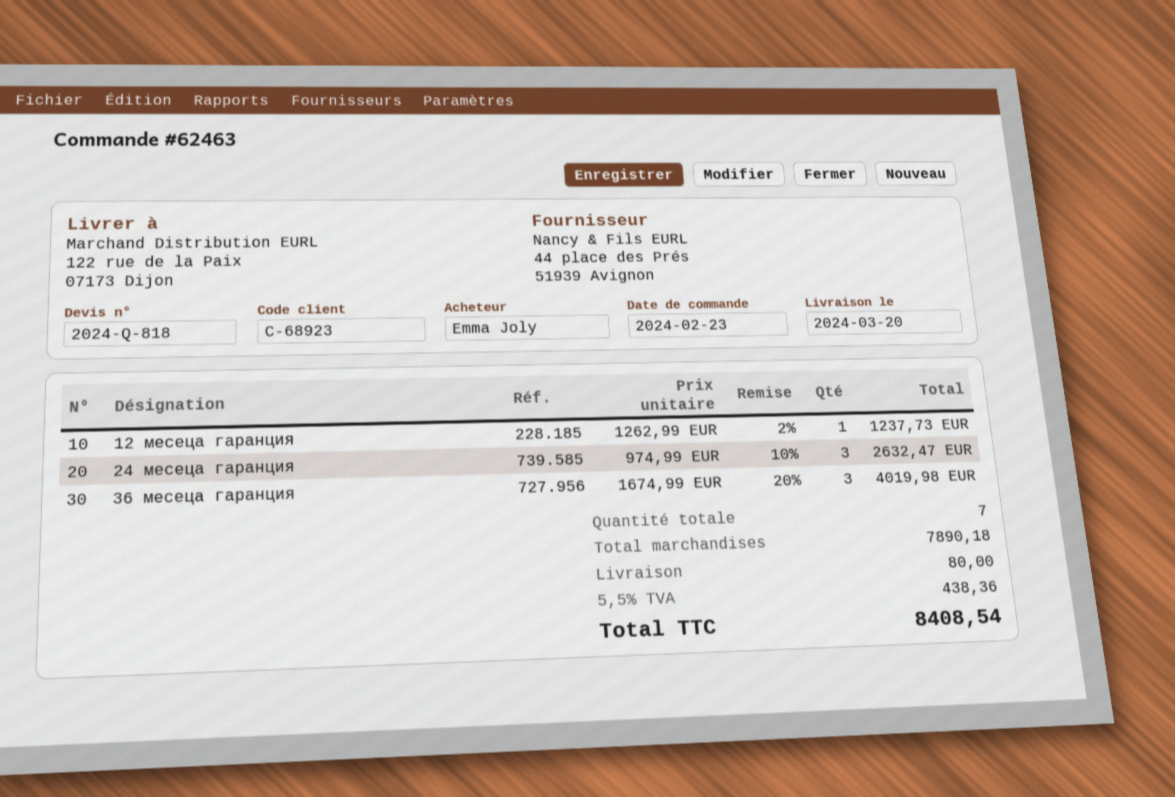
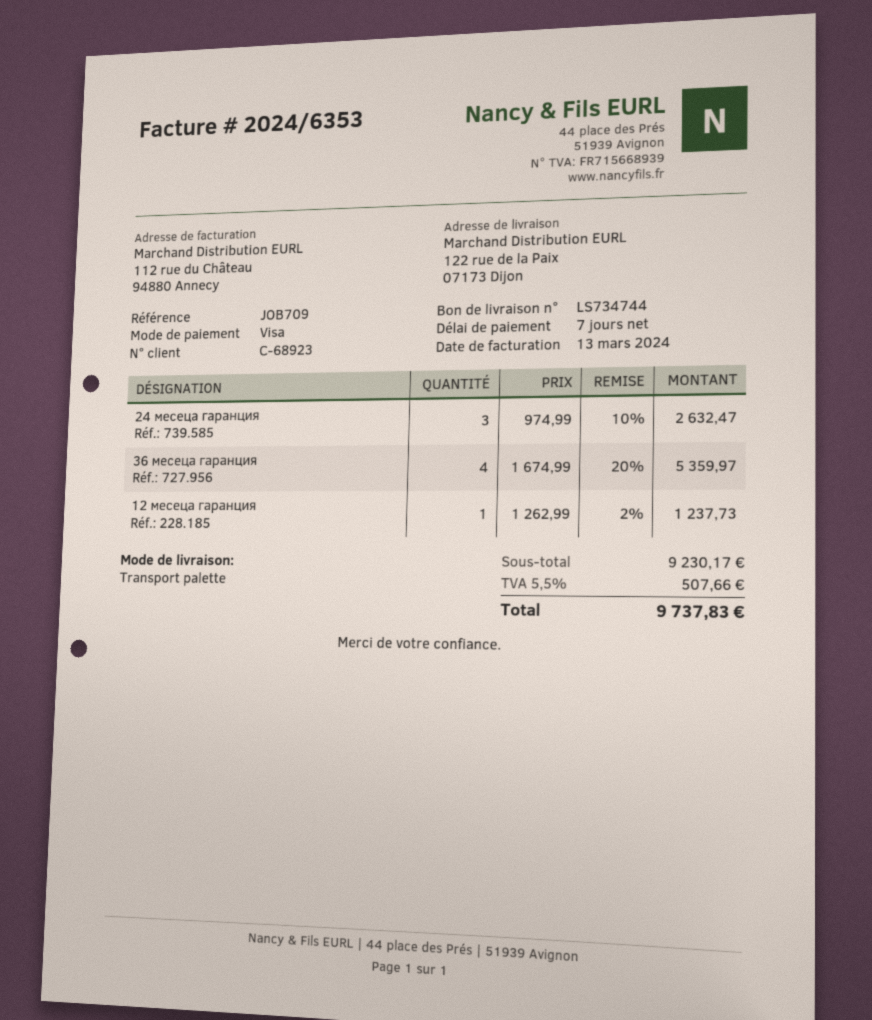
36 месеца гаранция: 3 x 1674.99 - 20% = 4019.98 -> 4 x 1674.99 - 20% = 5359.97
subtotal: 7890.18 -> 9230.17
shipping: 80.00 -> none
tax: 5.5% = 438.36 -> 5.5% = 507.66
total: 8408.54 -> 9737.83

